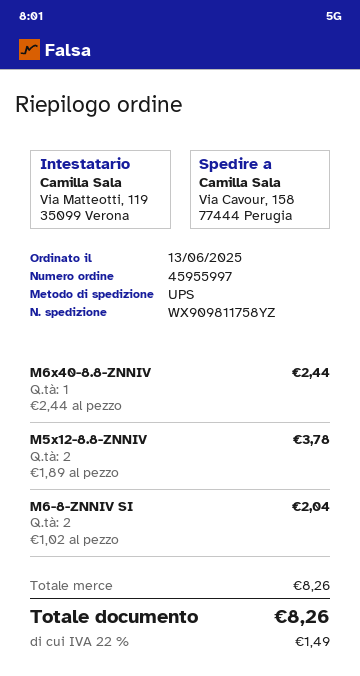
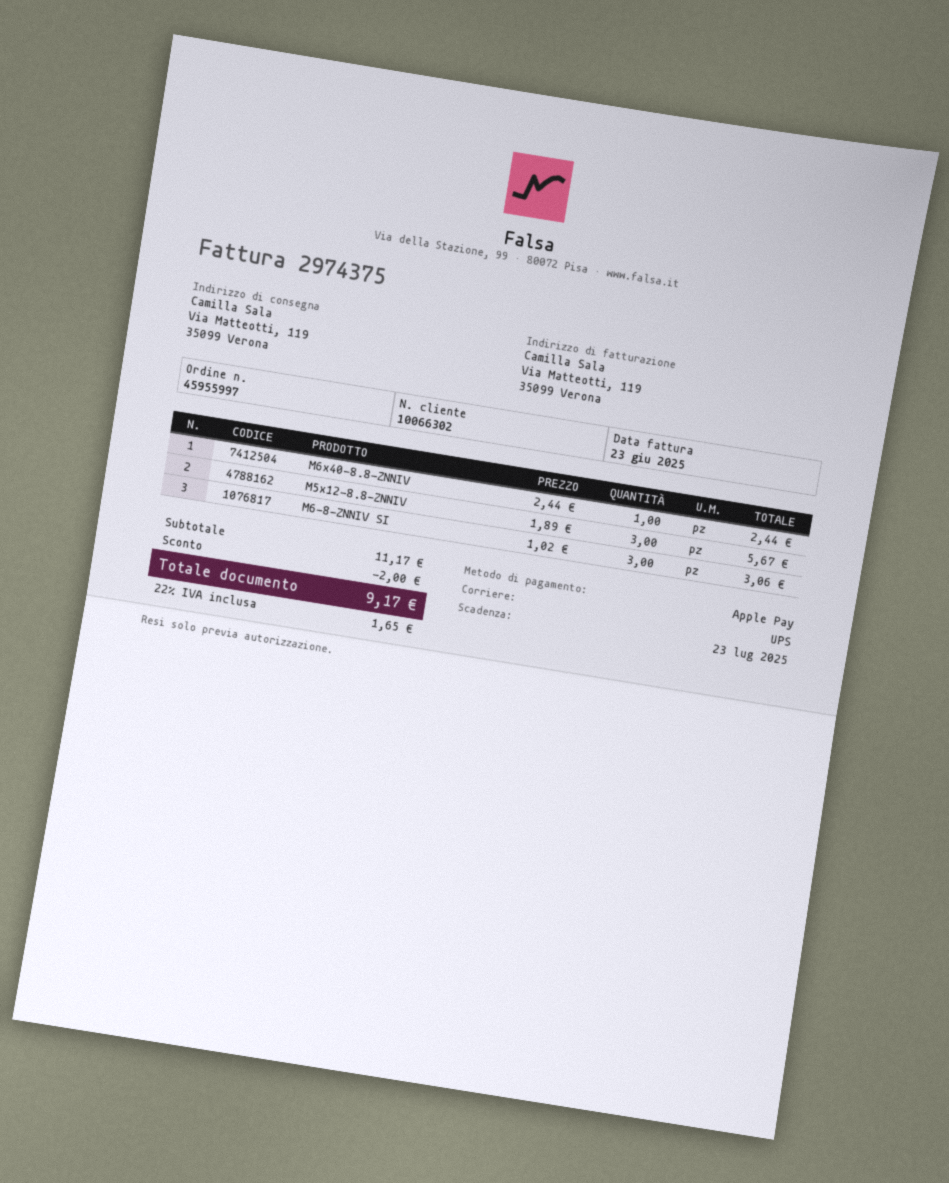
ship to: Via Cavour, 158, 77444 Perugia -> Via Matteotti, 119, 35099 Verona
M5x12-8.8-ZNNIV: 2 x 1.89 = 3.78 -> 3 x 1.89 = 5.67
M6-8-ZNNIV SI: 2 x 1.02 = 2.04 -> 3 x 1.02 = 3.06
subtotal: 8.26 -> 11.17
discount: none -> 2.00
tax: 22% = 1.49 -> 22% = 1.65
total: 8.26 -> 9.17

